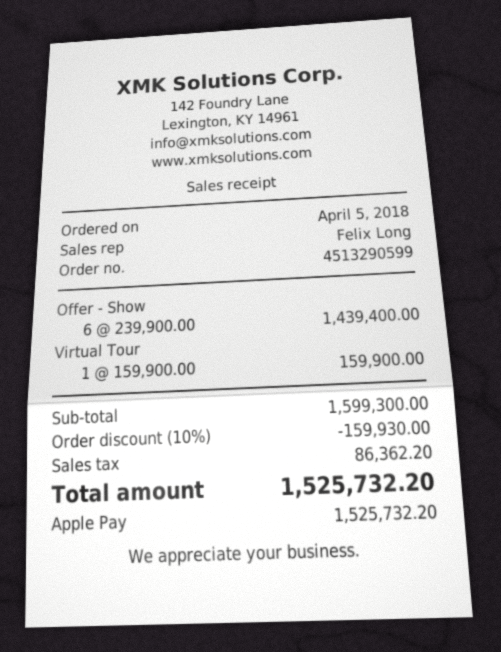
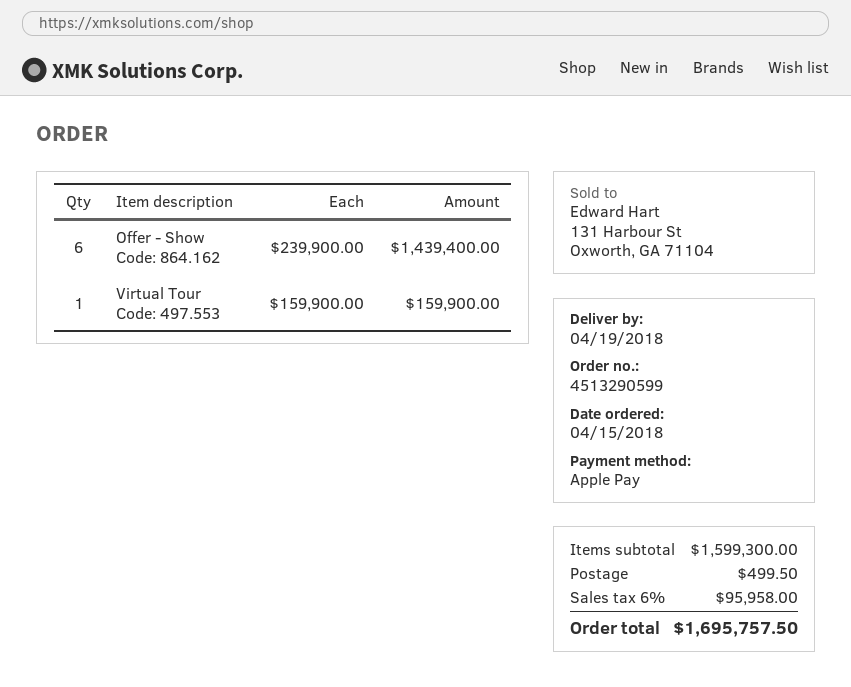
order date: 2018-04-05 -> 2018-04-15
discount: 10% = 159930.00 -> none
shipping: none -> 499.50
tax: 86362.20 -> 95958.00
total: 1525732.20 -> 1695757.50

